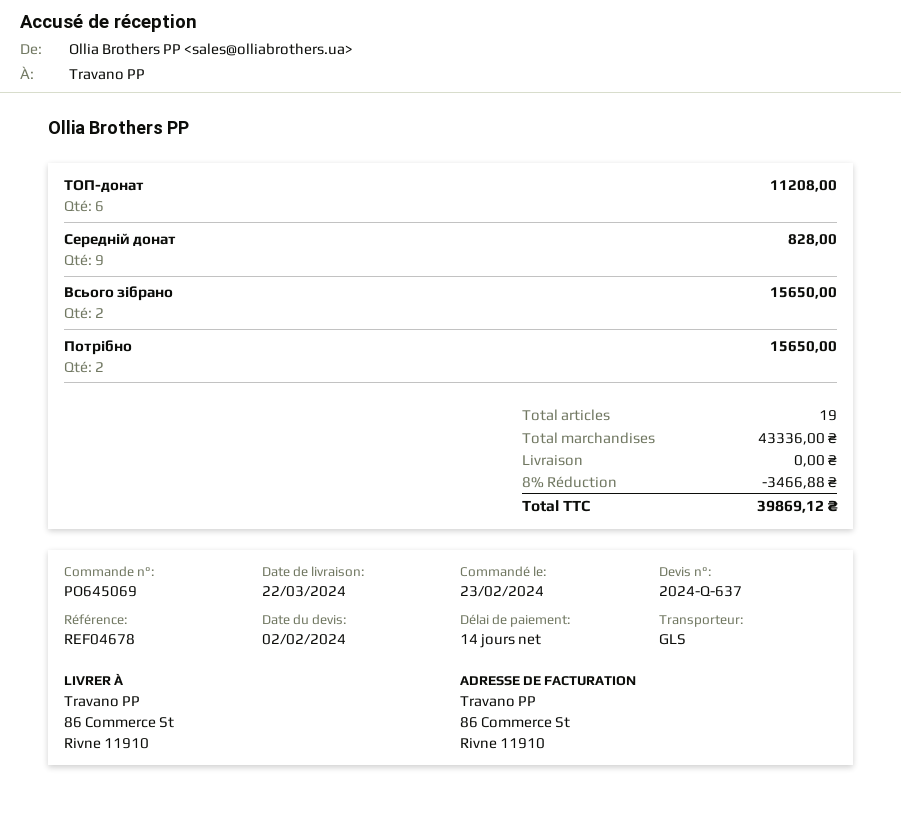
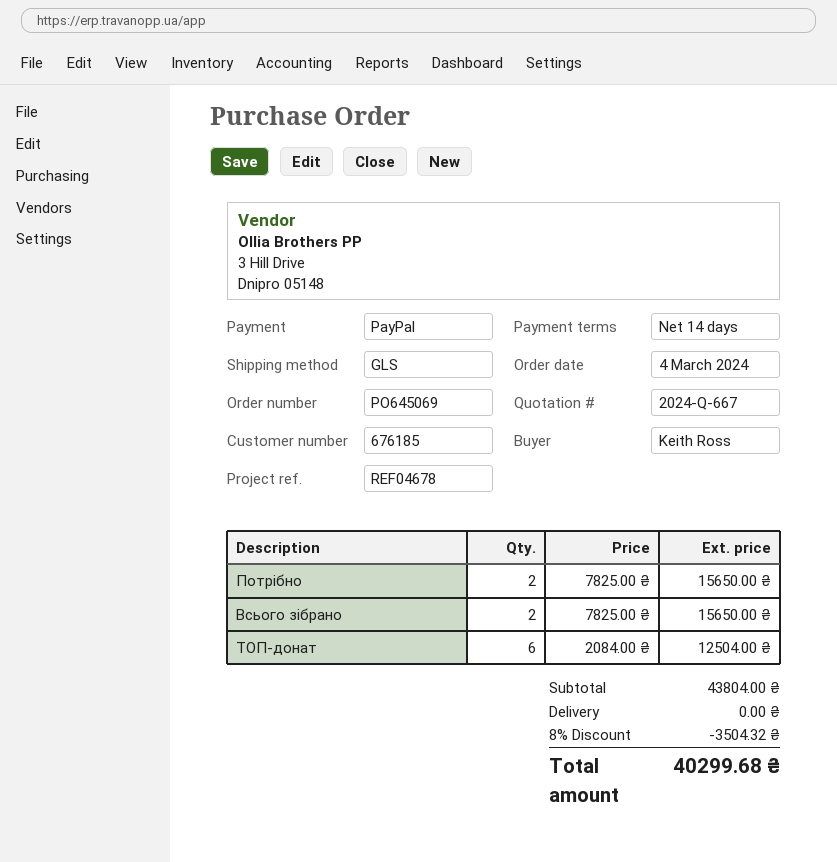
quote number: 2024-Q-637 -> 2024-Q-667
order date: 2024-02-23 -> 2024-03-04
ТОП-донат: 6 for 11208.00 -> 6 for 12504.00
Середній донат: 9 for 828.00 -> none
subtotal: 43336.00 -> 43804.00
discount: 8% = 3466.88 -> 8% = 3504.32
total: 39869.12 -> 40299.68

